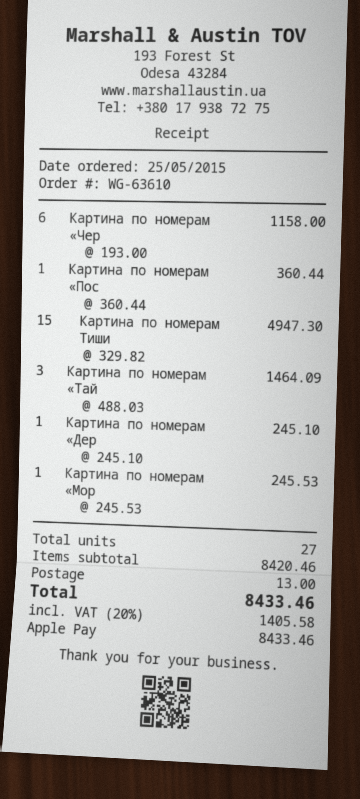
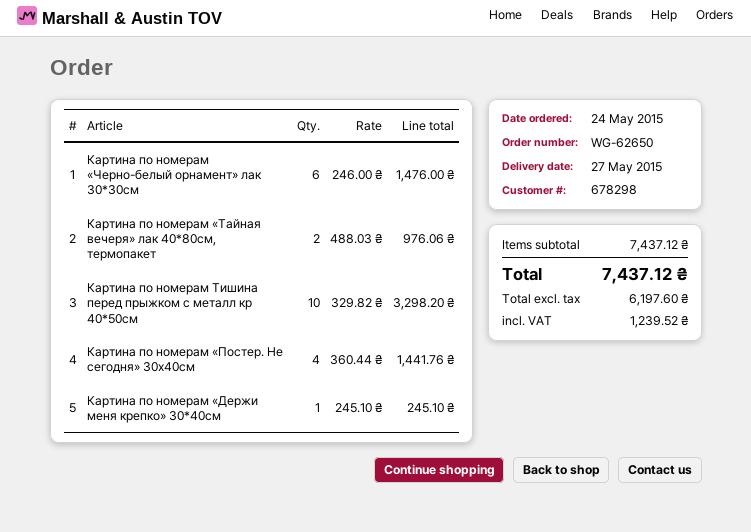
order number: WG-63610 -> WG-62650
order date: 2015-05-25 -> 2015-05-24
Картина по номерам «Чер: 6 x 193.00 = 1158.00 -> 6 x 246.00 = 1476.00
Картина по номерам «Пос: 1 x 360.44 = 360.44 -> 4 x 360.44 = 1441.76
Картина по номерам Тиши: 15 x 329.82 = 4947.30 -> 10 x 329.82 = 3298.20
Картина по номерам «Тай: 3 x 488.03 = 1464.09 -> 2 x 488.03 = 976.06
Картина по номерам «Мор: 1 x 245.53 = 245.53 -> none
subtotal: 8420.46 -> 7437.12
shipping: 13.00 -> none
tax: 1405.58 -> 1239.52
total: 8433.46 -> 7437.12

